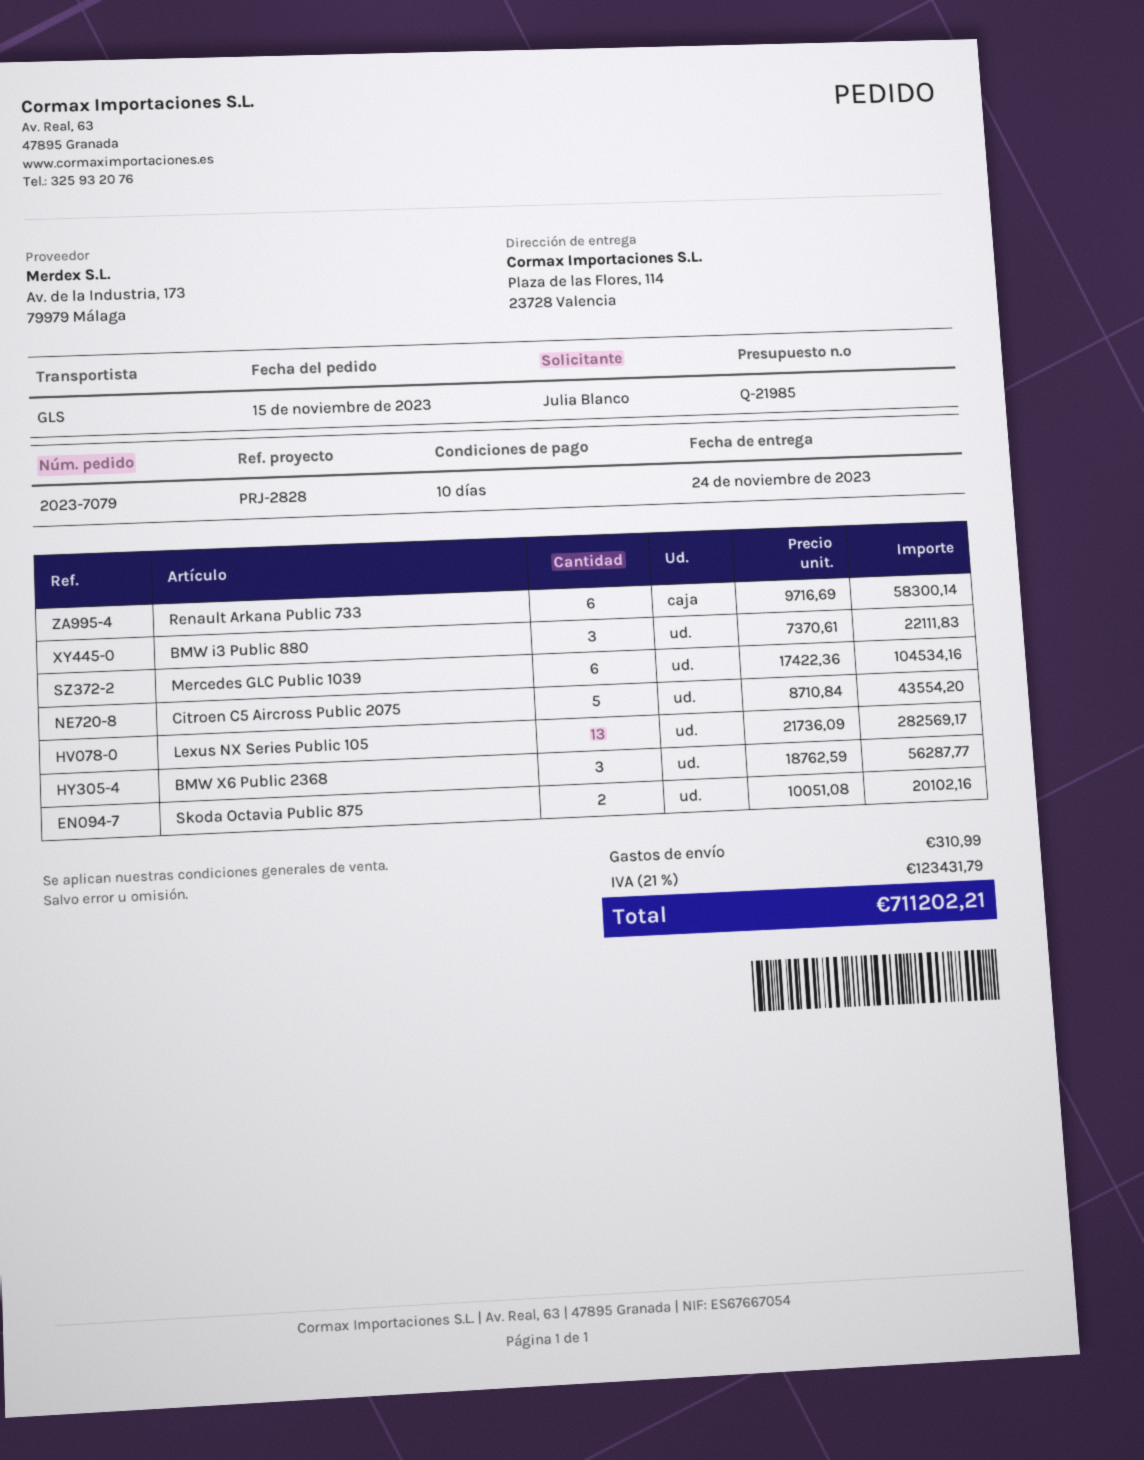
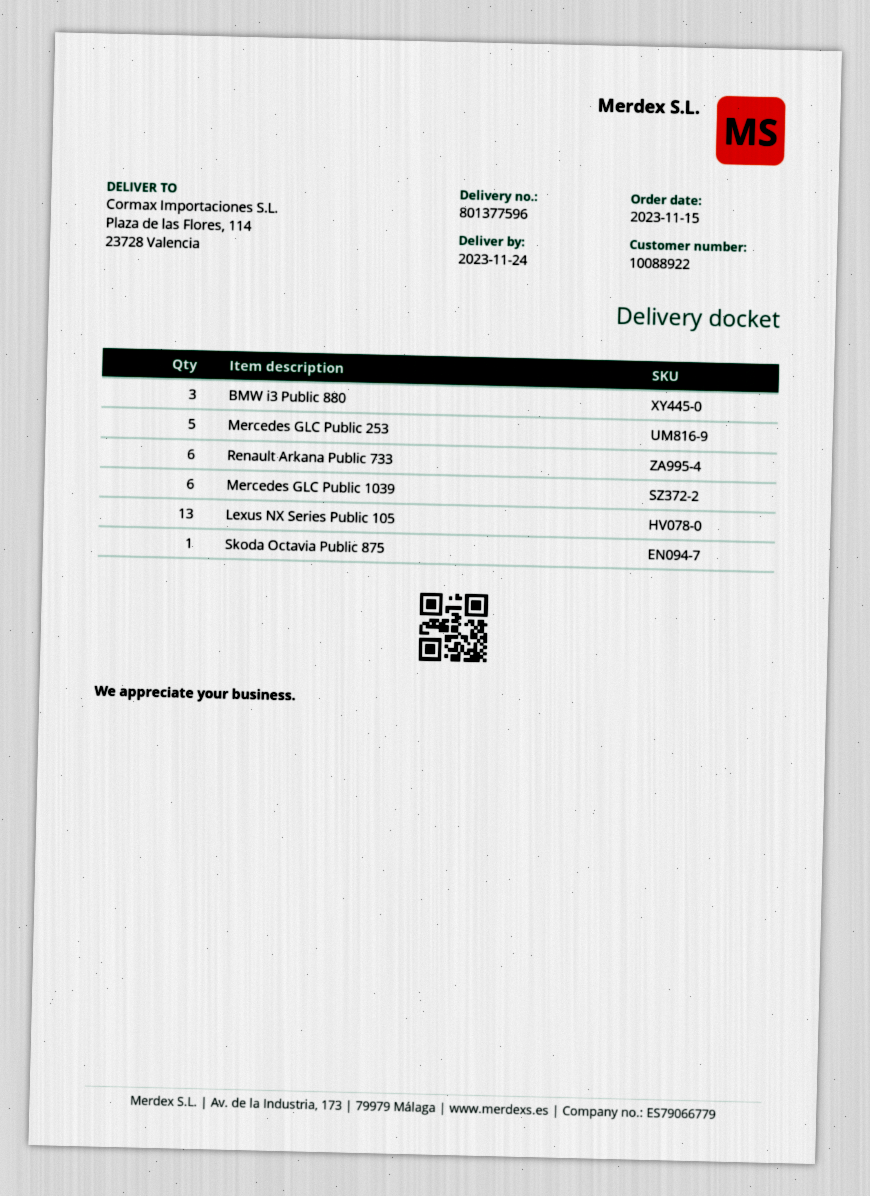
Citroen C5 Aircross Public 2075: 5 -> none
BMW X6 Public 2368: 3 -> none
Skoda Octavia Public 875: 2 -> 1
Mercedes GLC Public 253: none -> 5

